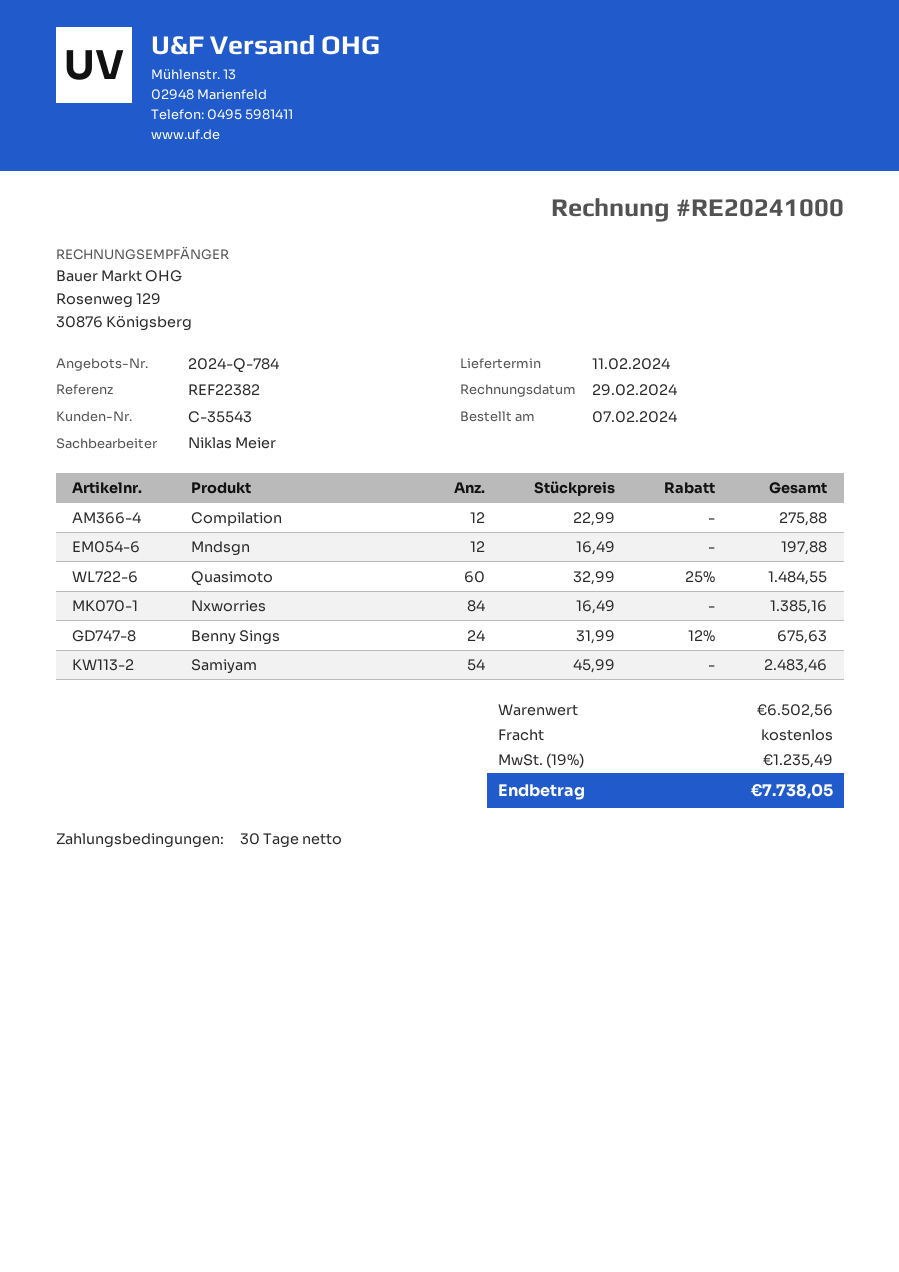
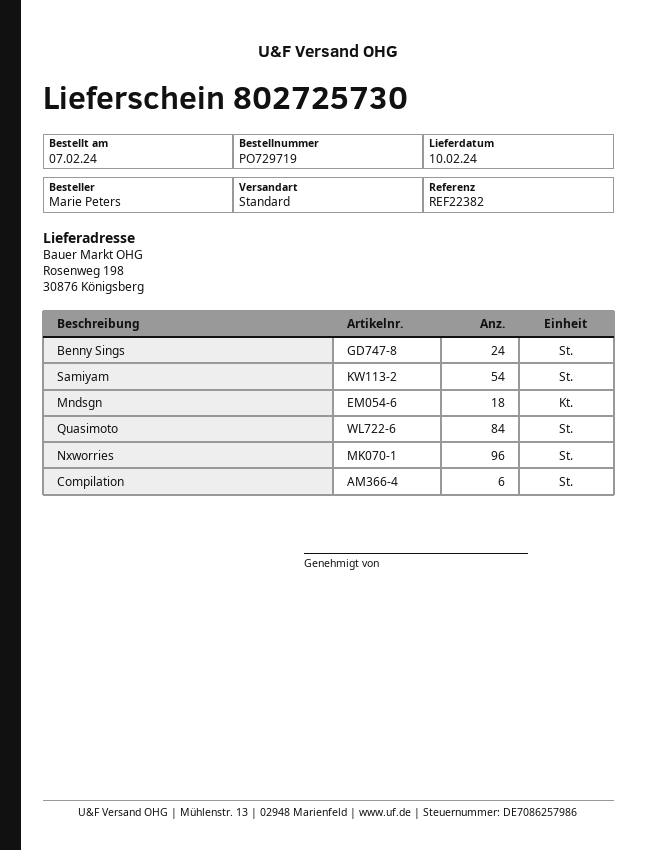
delivery date: 2024-02-11 -> 2024-02-10
Compilation: 12 -> 6
Mndsgn: 12 -> 18
Quasimoto: 60 -> 84
Nxworries: 84 -> 96

